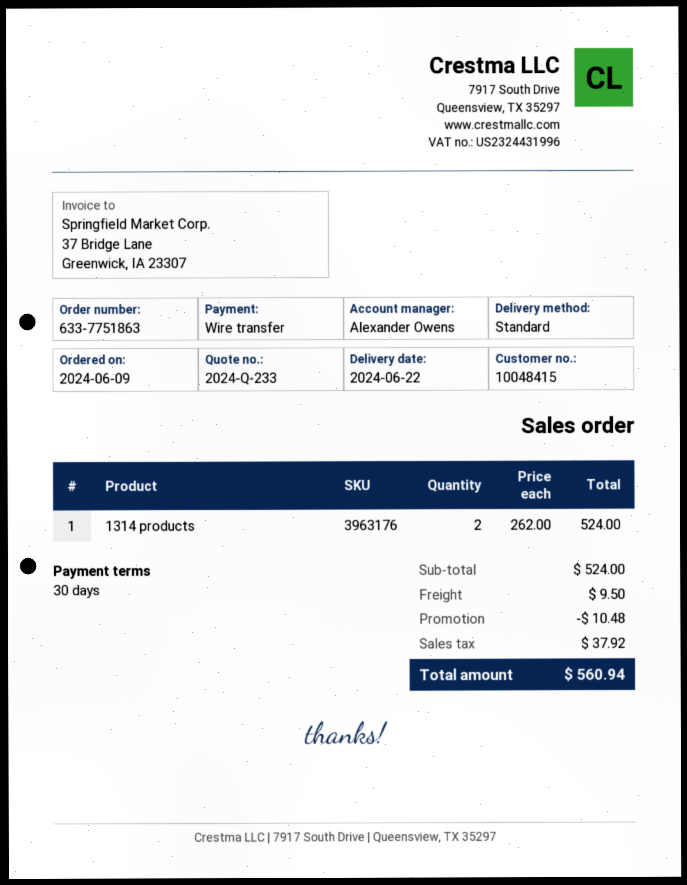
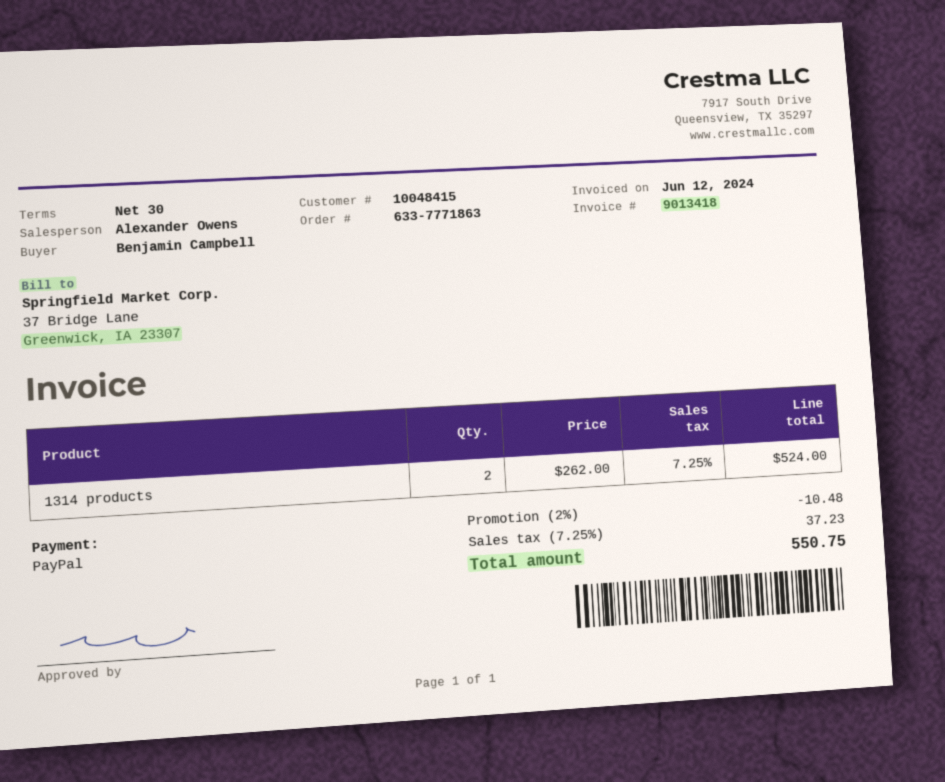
order number: 633-7751863 -> 633-7771863
payment method: bank transfer -> PayPal
shipping: 9.50 -> none
tax: 37.92 -> 37.23
total: 560.94 -> 550.75

